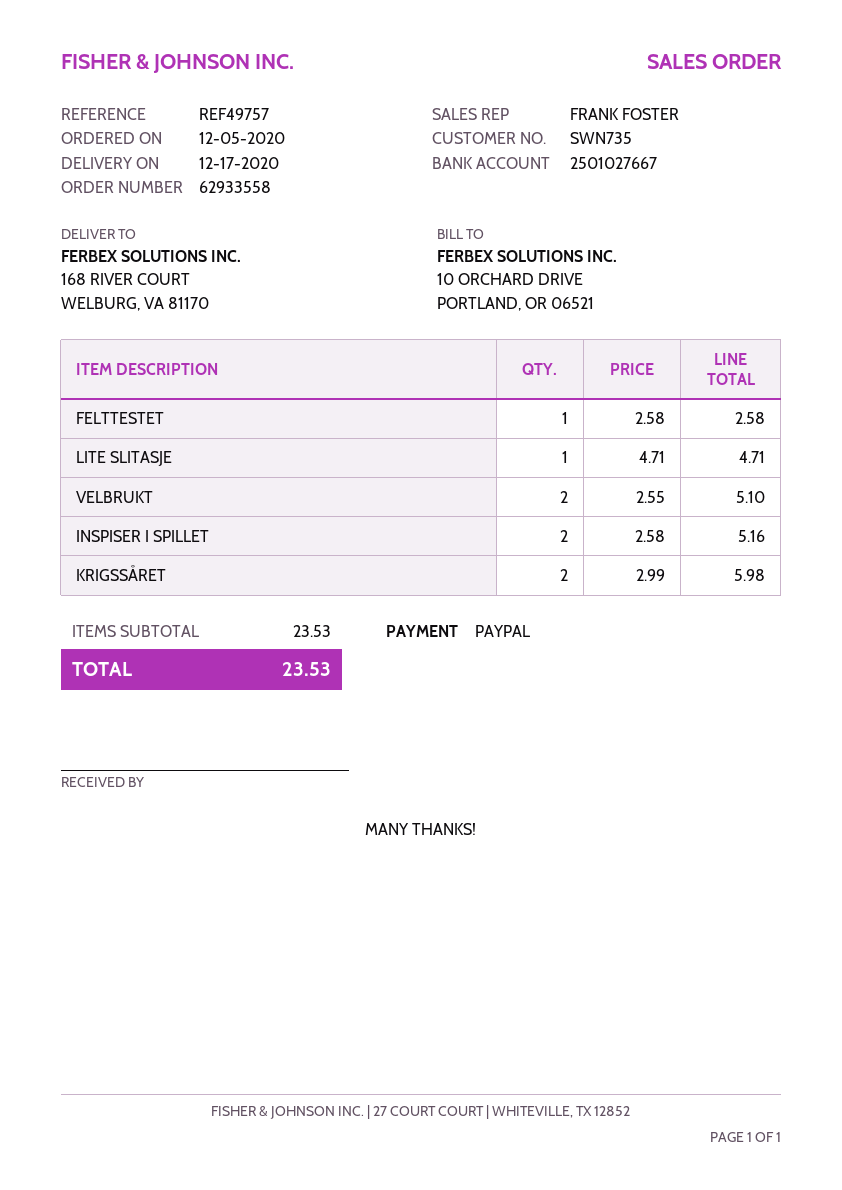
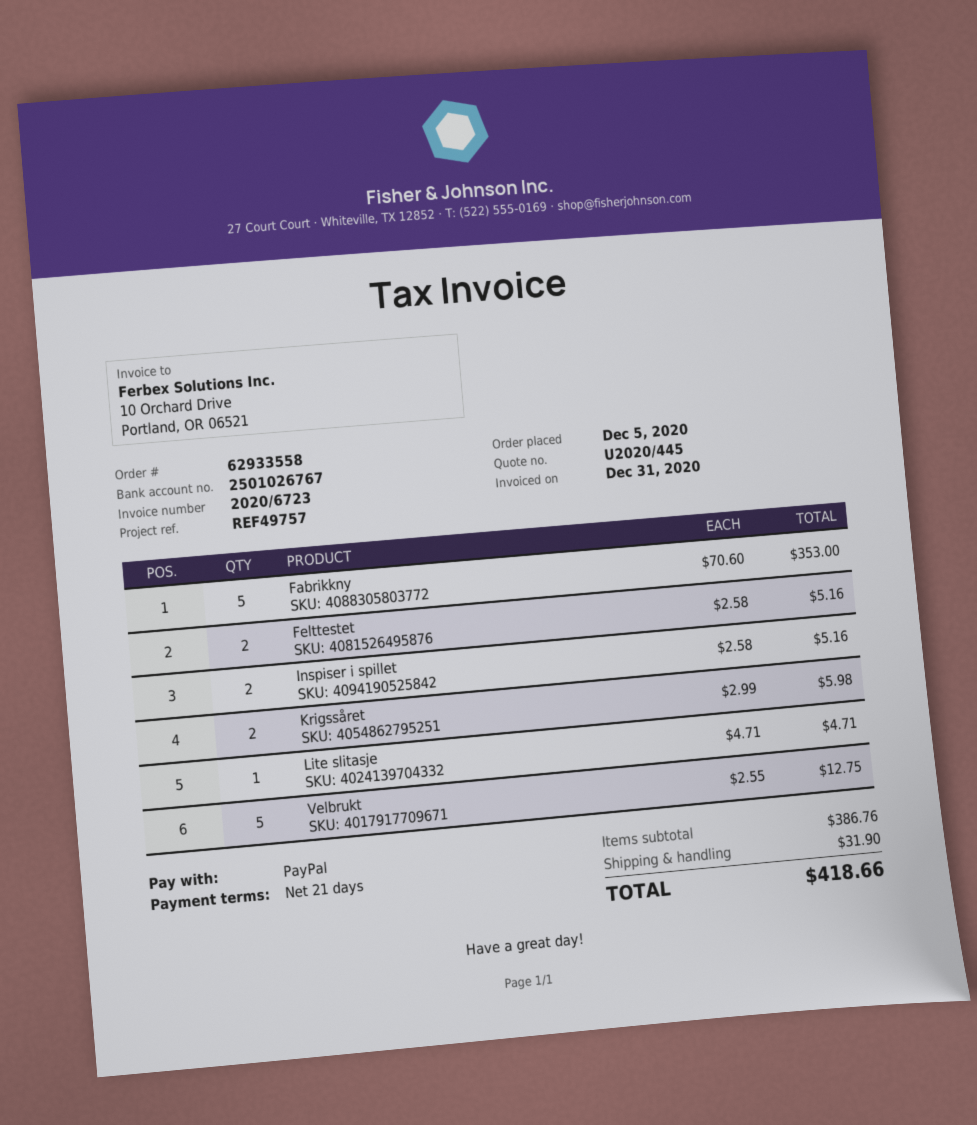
bank account: 2501027667 -> 2501026767
FELTTESTET: 1 x 2.58 = 2.58 -> 2 x 2.58 = 5.16
VELBRUKT: 2 x 2.55 = 5.10 -> 5 x 2.55 = 12.75
Fabrikkny: none -> 5 x 70.60 = 353.00
subtotal: 23.53 -> 386.76
shipping: none -> 31.90
total: 23.53 -> 418.66

